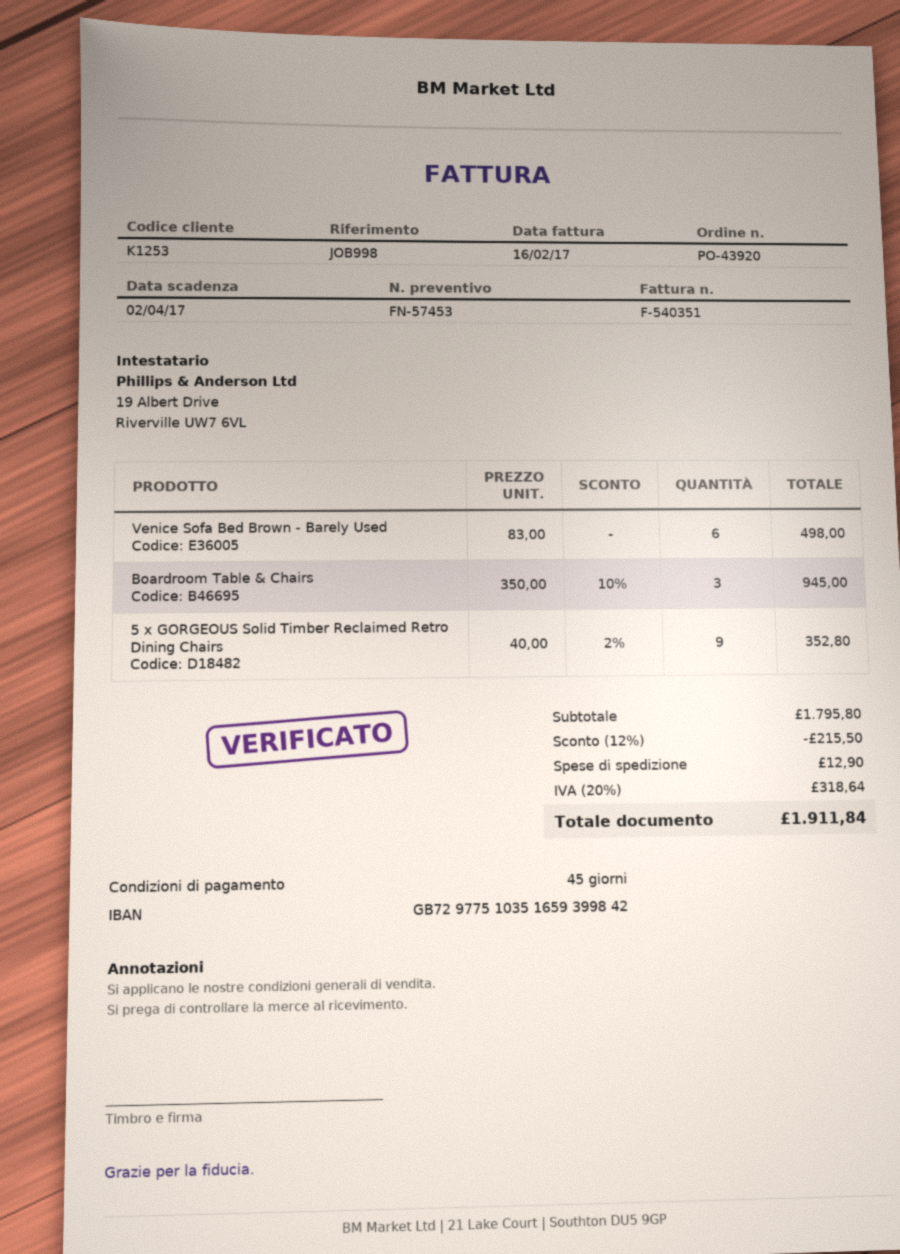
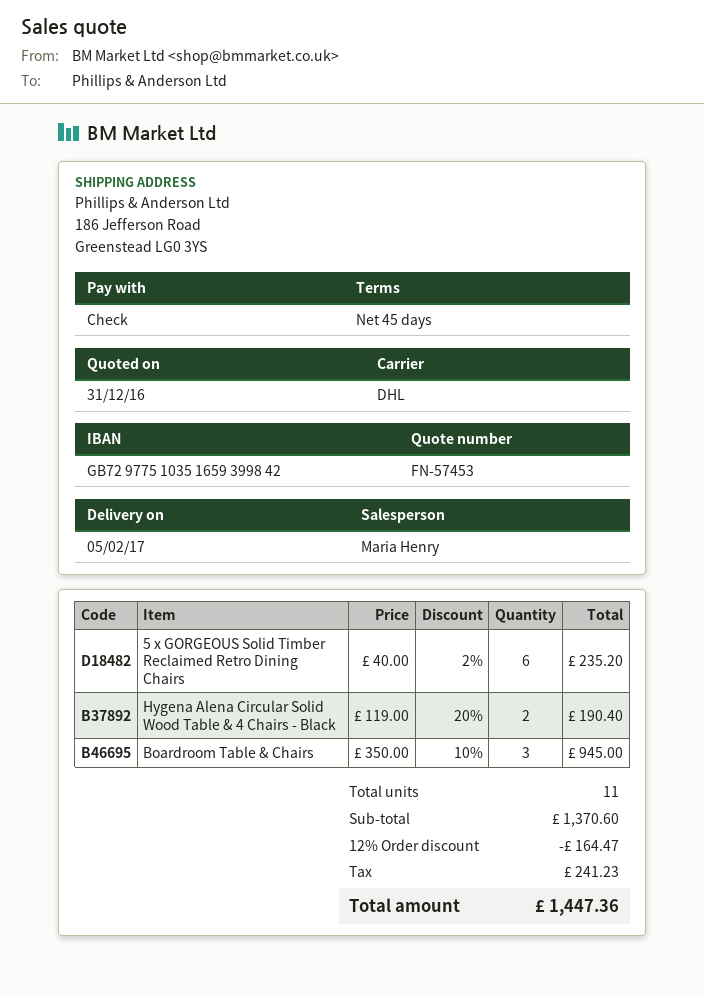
Venice Sofa Bed Brown - Barely Used: 6 x 83.00 = 498.00 -> none
5 x GORGEOUS Solid Timber Reclaimed Retro Dining Chairs: 9 x 40.00 - 2% = 352.80 -> 6 x 40.00 - 2% = 235.20
Hygena Alena Circular Solid Wood Table & 4 Chairs - Black: none -> 2 x 119.00 - 20% = 190.40
subtotal: 1795.80 -> 1370.60
discount: 12% = 215.50 -> 12% = 164.47
shipping: 12.90 -> none
tax: 318.64 -> 241.23
total: 1911.84 -> 1447.36

